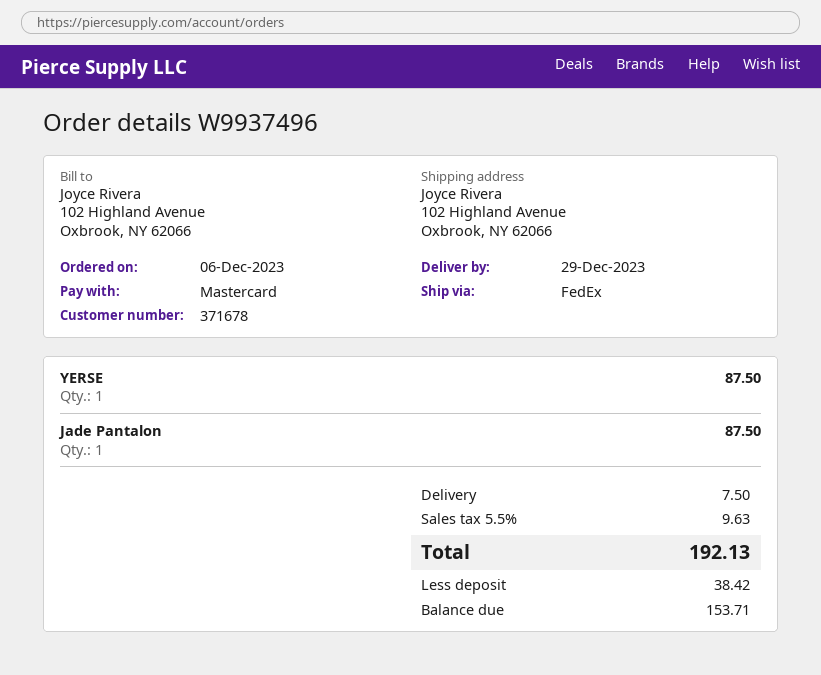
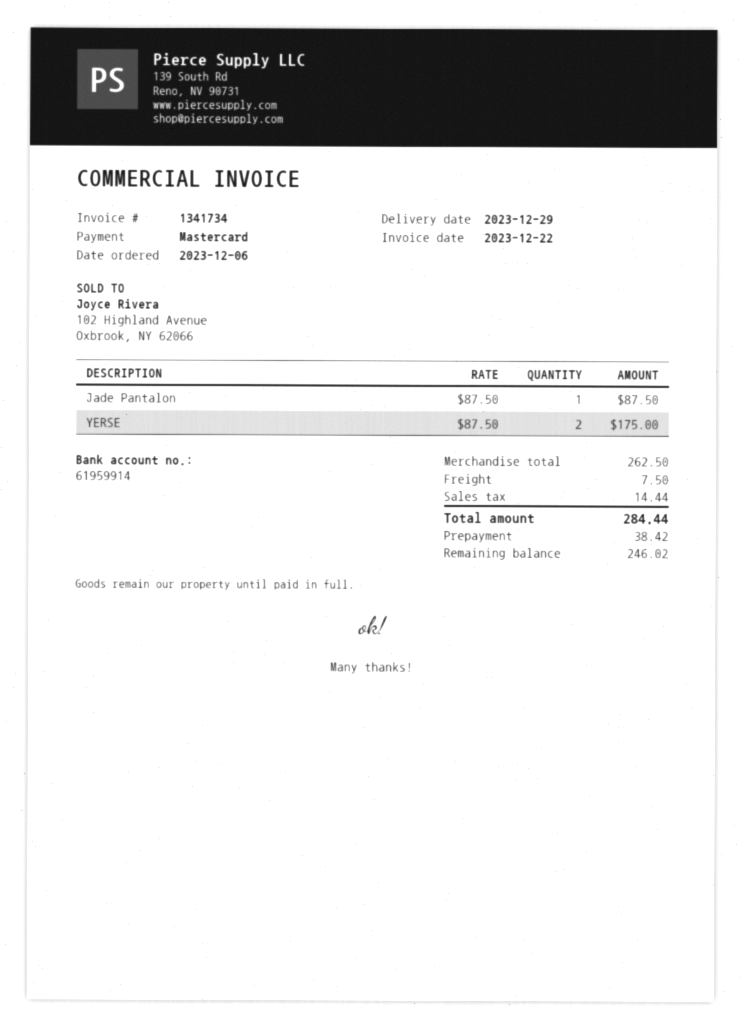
YERSE: 1 for 87.50 -> 2 for 175.00
tax: 9.63 -> 14.44
total: 192.13 -> 284.44
balance: 153.71 -> 246.02

